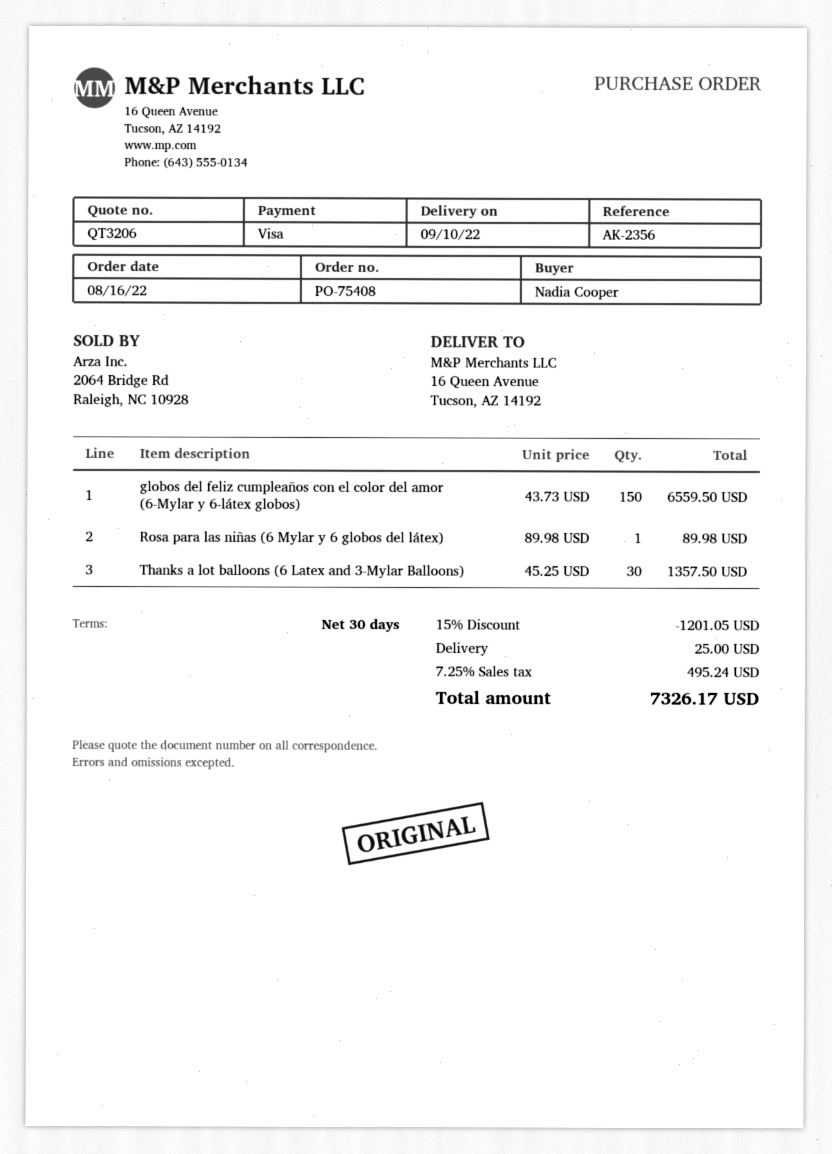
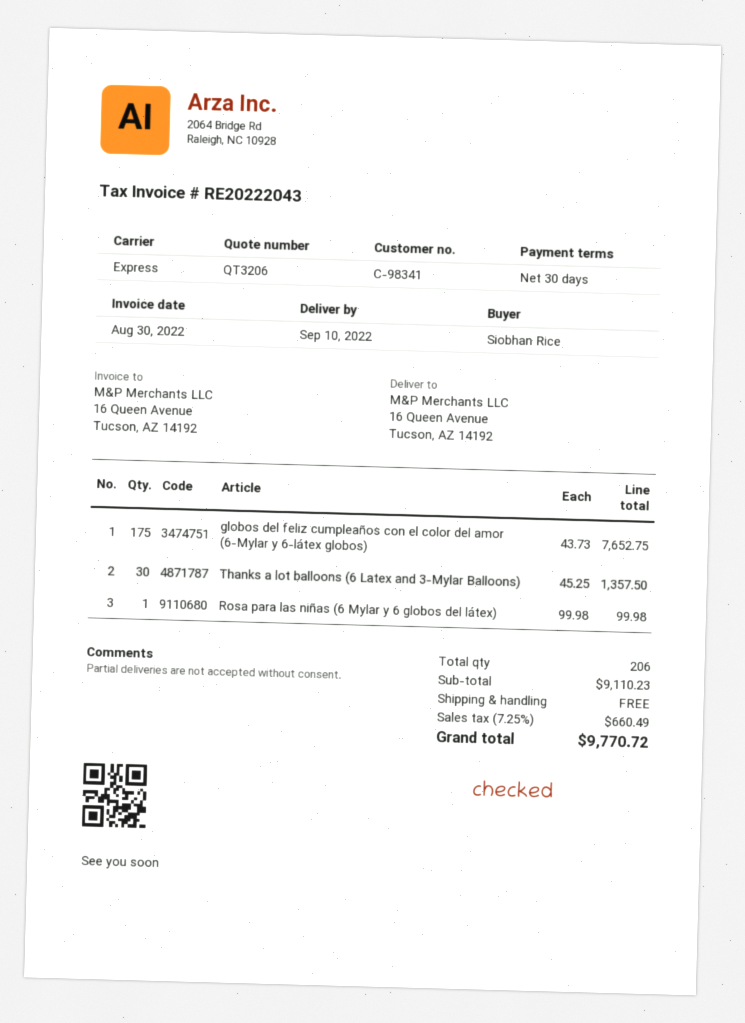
ordered by: Nadia Cooper -> Siobhan Rice
globos del feliz cumpleaños con el color del amor (6-Mylar y 6-látex globos): 150 x 43.73 = 6559.50 -> 175 x 43.73 = 7652.75
Rosa para las niñas (6 Mylar y 6 globos del látex): 1 x 89.98 = 89.98 -> 1 x 99.98 = 99.98
discount: 15% = 1201.05 -> none
shipping: 25.00 -> 0.00
tax: 7.25% = 495.24 -> 7.25% = 660.49
total: 7326.17 -> 9770.72

